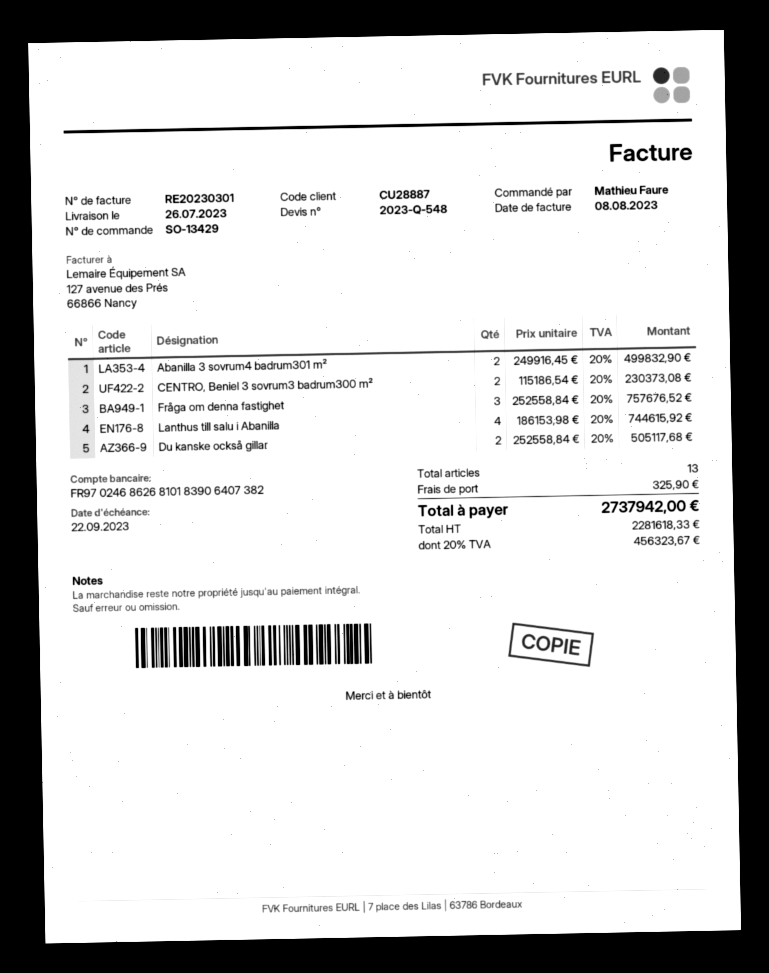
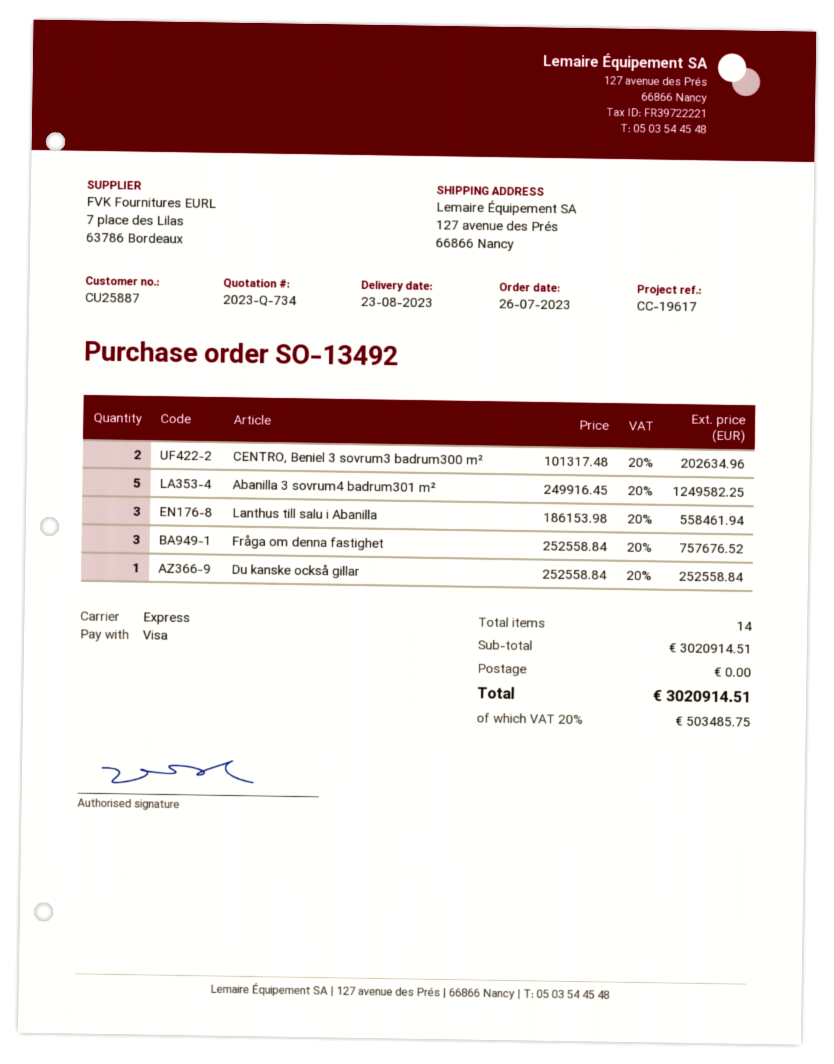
quote number: 2023-Q-548 -> 2023-Q-734
order number: SO-13429 -> SO-13492
delivery date: 2023-07-26 -> 2023-08-23
customer number: CU28887 -> CU25887
Abanilla 3 sovrum4 badrum301 m²: 2 x 249916.45 = 499832.90 -> 5 x 249916.45 = 1249582.25
CENTRO, Beniel 3 sovrum3 badrum300 m²: 2 x 115186.54 = 230373.08 -> 2 x 101317.48 = 202634.96
Lanthus till salu i Abanilla: 4 x 186153.98 = 744615.92 -> 3 x 186153.98 = 558461.94
Du kanske också gillar: 2 x 252558.84 = 505117.68 -> 1 x 252558.84 = 252558.84
total quantity: 13 -> 14
shipping: 325.90 -> 0.00
tax: 20% = 456323.67 -> 20% = 503485.75
total: 2737942.00 -> 3020914.51

